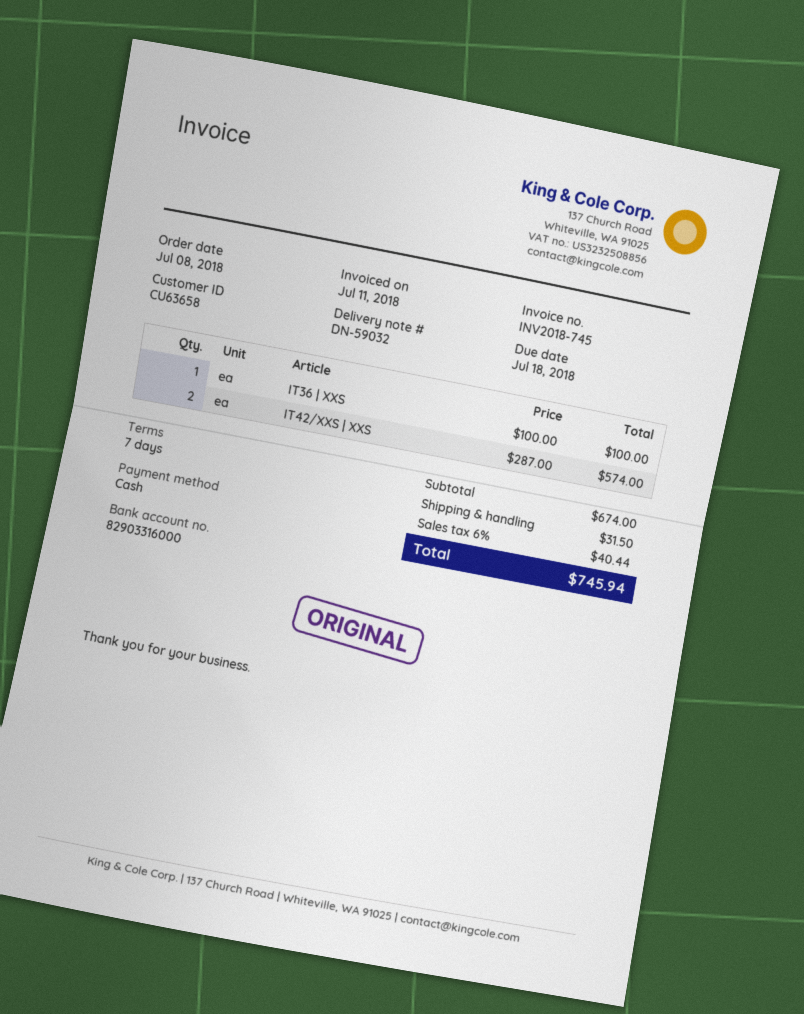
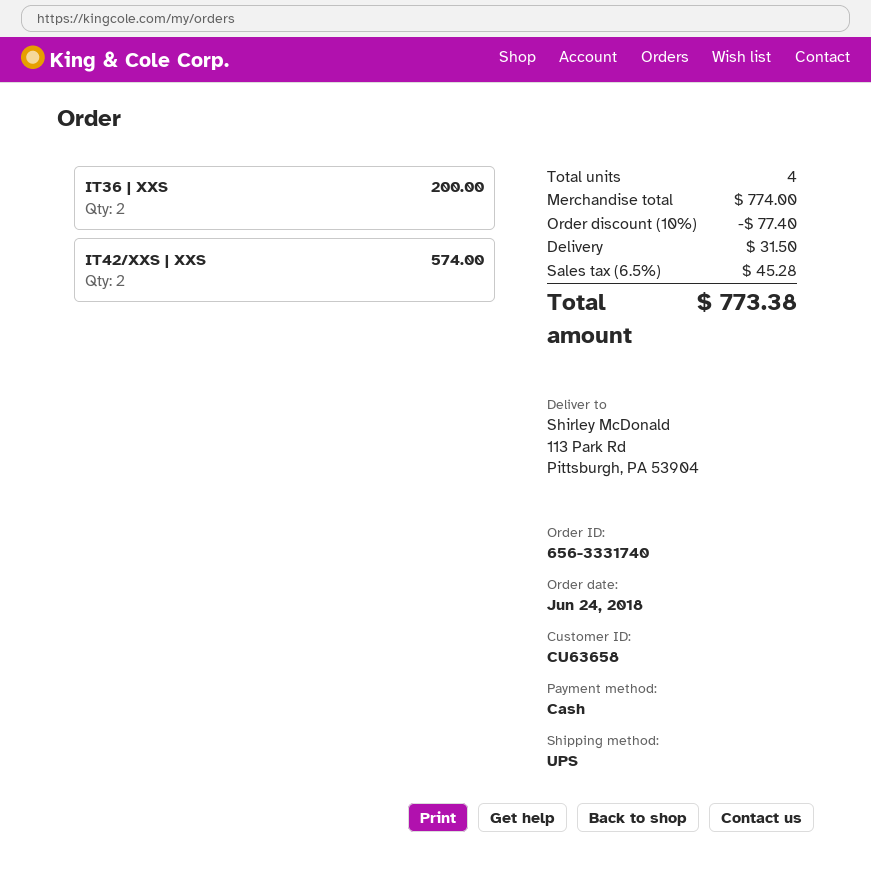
order date: 2018-07-08 -> 2018-06-24
IT36 | XXS: 1 for 100.00 -> 2 for 200.00
subtotal: 674.00 -> 774.00
discount: none -> 10% = 77.40
tax: 6% = 40.44 -> 6.5% = 45.28
total: 745.94 -> 773.38

